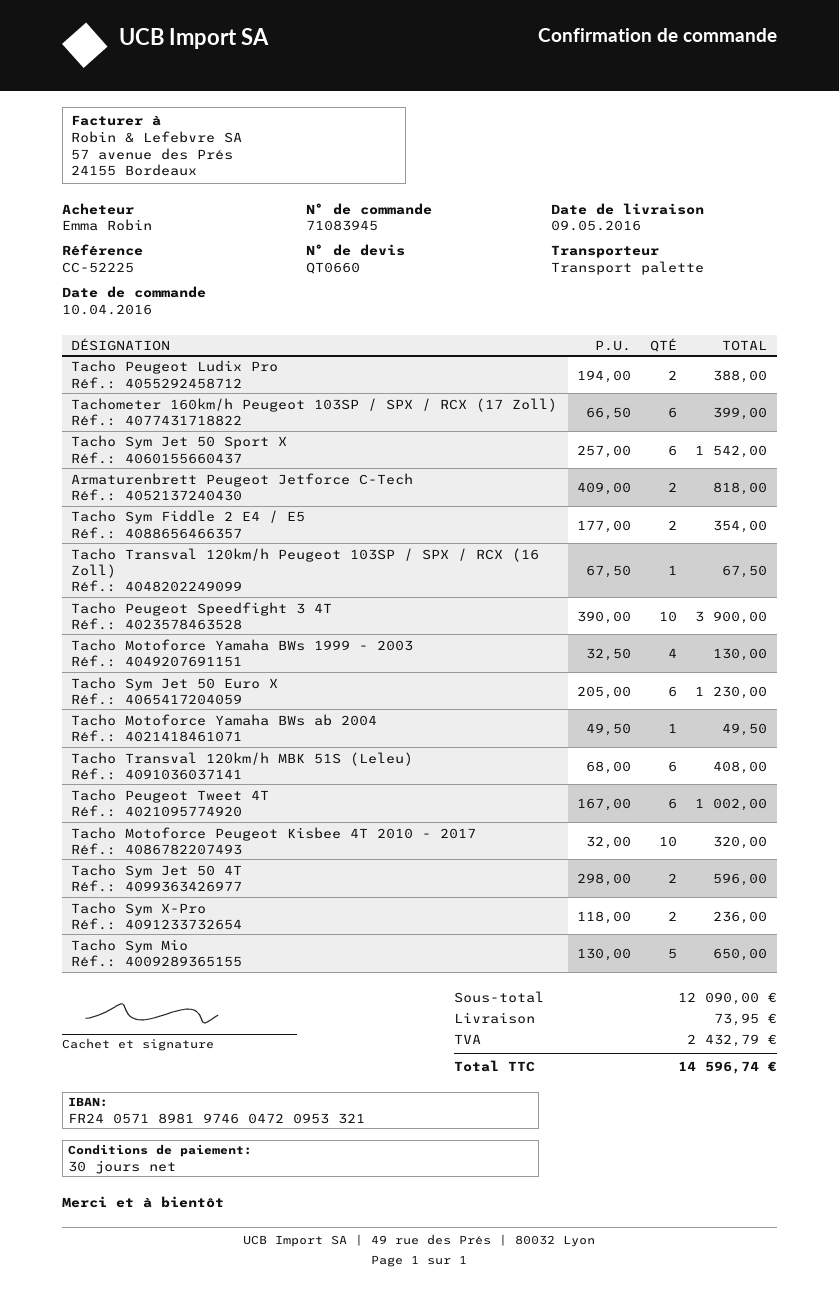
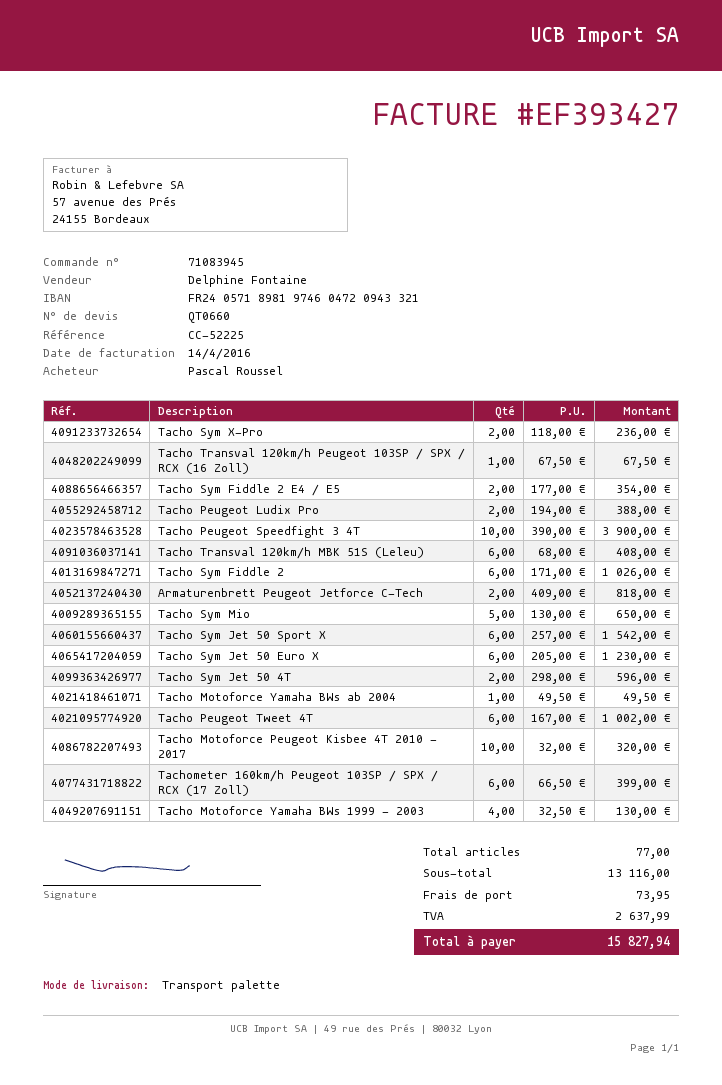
ordered by: Emma Robin -> Pascal Roussel
bank account: FR2405718981974604720953321 -> FR2405718981974604720943321
Tacho Sym Fiddle 2: none -> 6 x 171.00 = 1026.00
subtotal: 12090.00 -> 13116.00
tax: 2432.79 -> 2637.99
total: 14596.74 -> 15827.94

